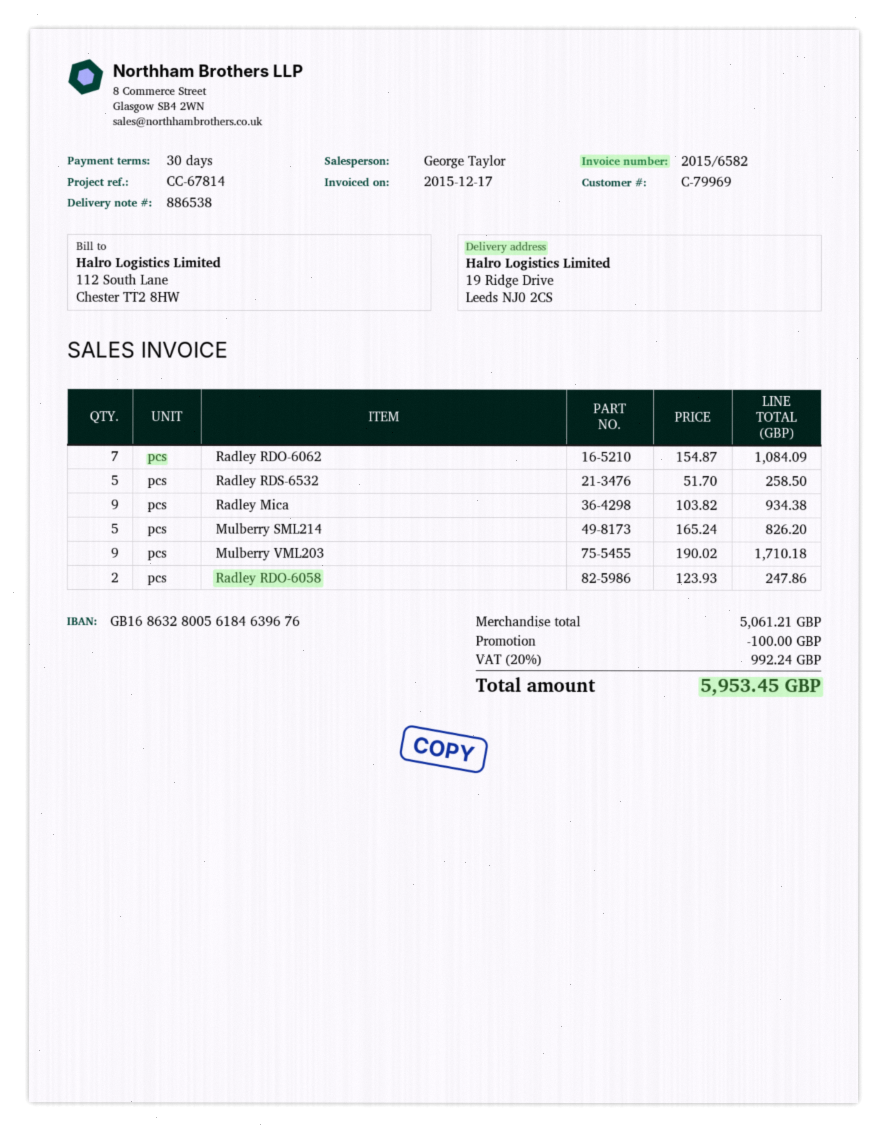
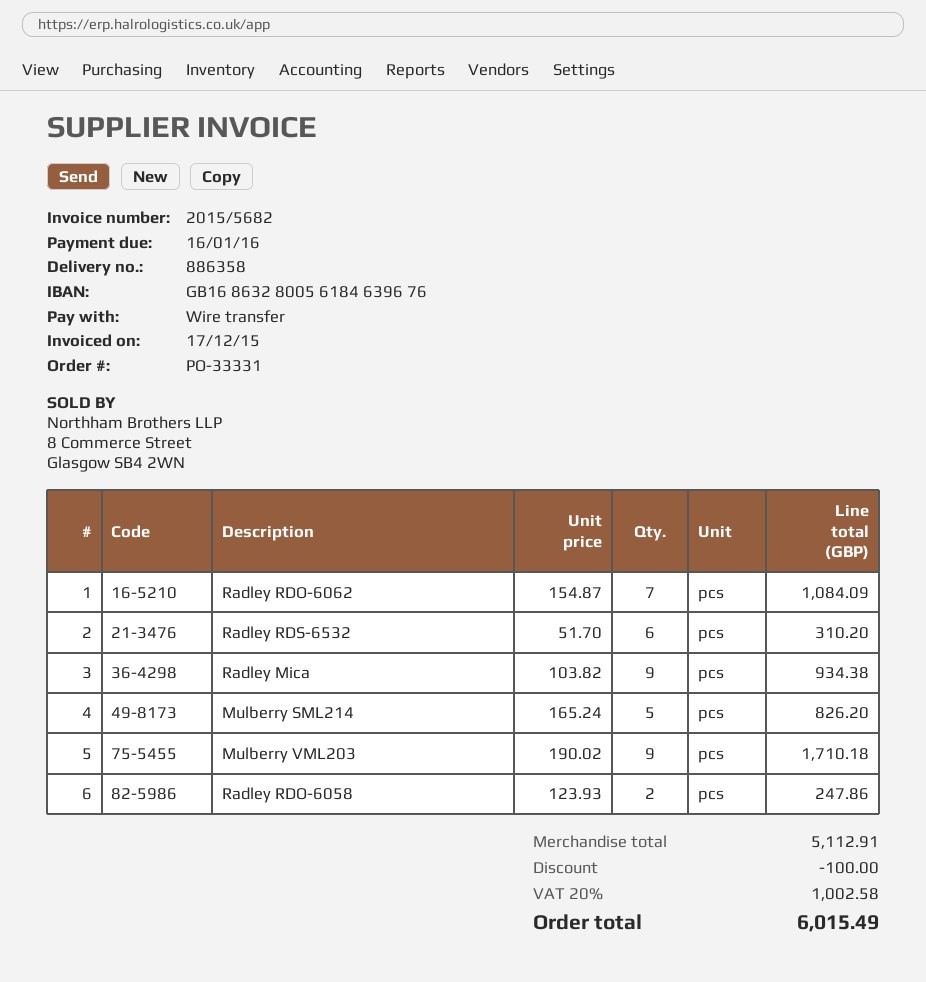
delivery note number: 886538 -> 886358
invoice number: 2015/6582 -> 2015/5682
Radley RDS-6532: 5 x 51.70 = 258.50 -> 6 x 51.70 = 310.20
subtotal: 5061.21 -> 5112.91
tax: 20% = 992.24 -> 20% = 1002.58
total: 5953.45 -> 6015.49

